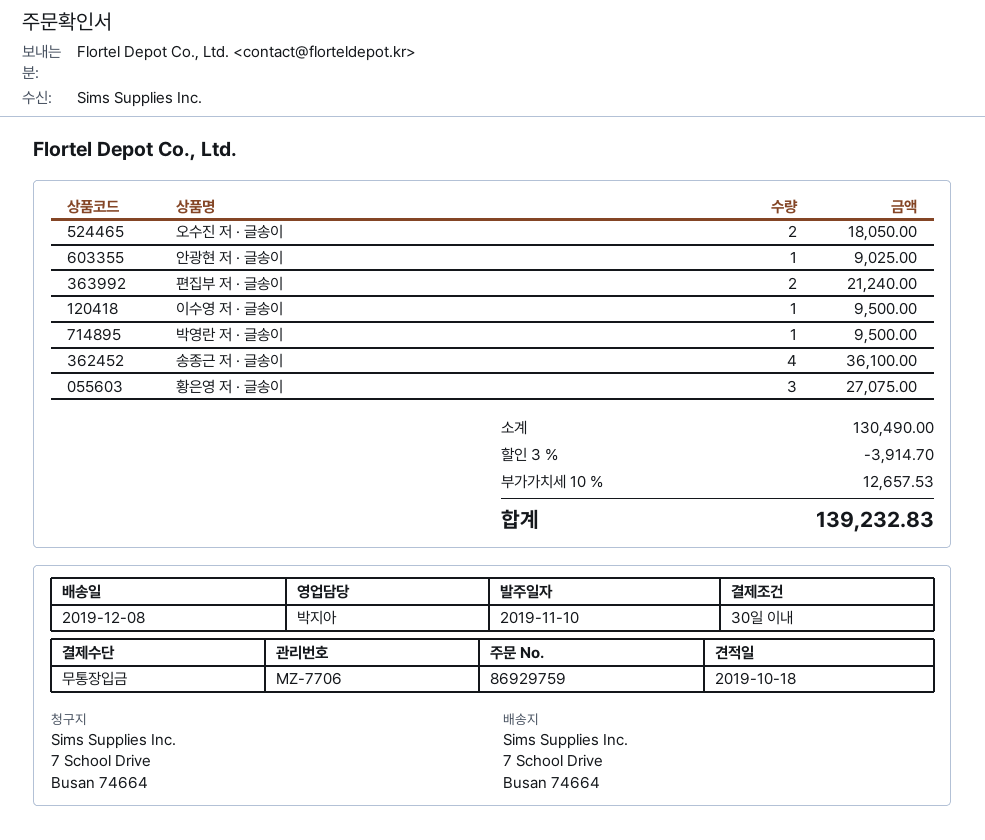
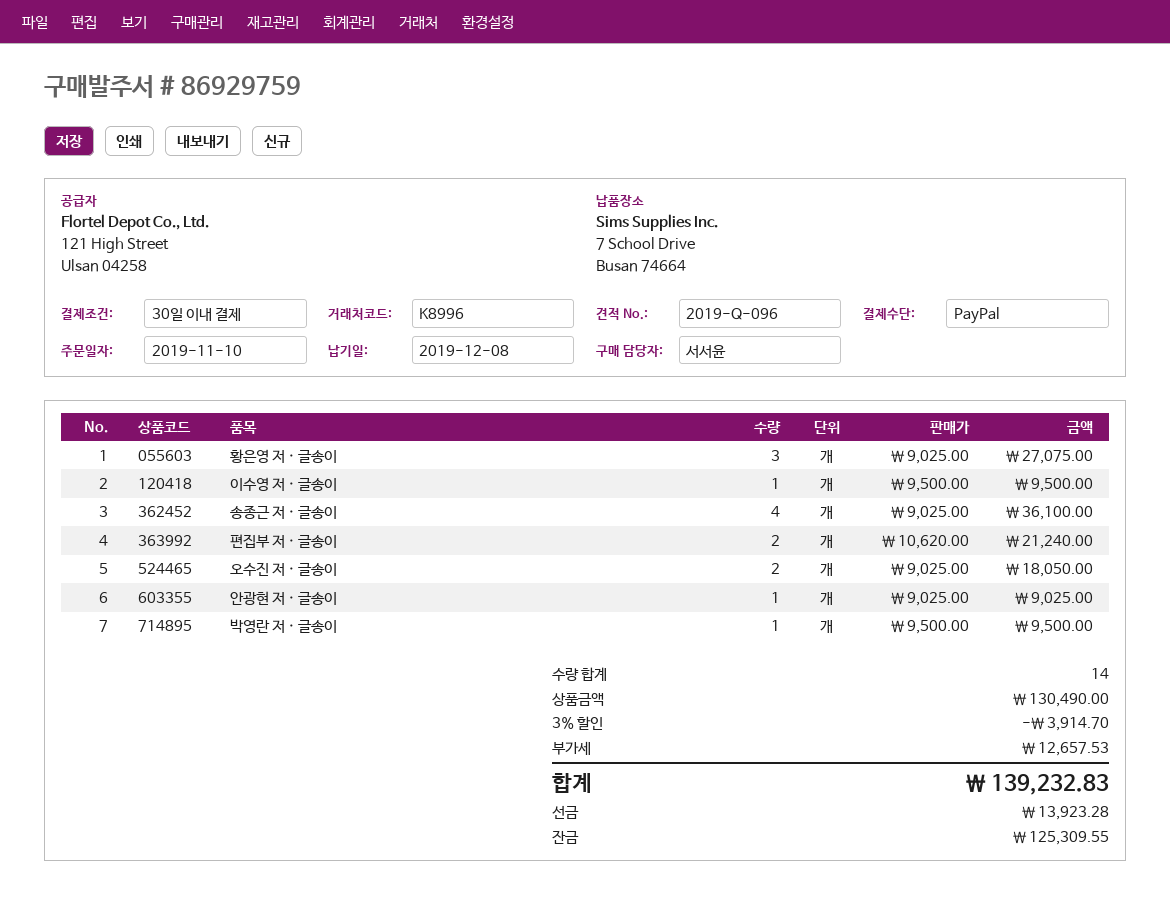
payment method: bank transfer -> PayPal

